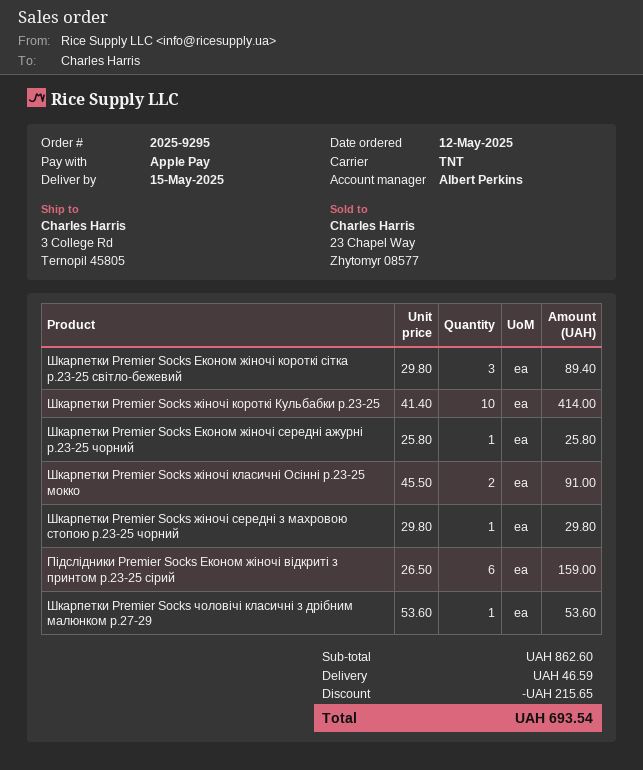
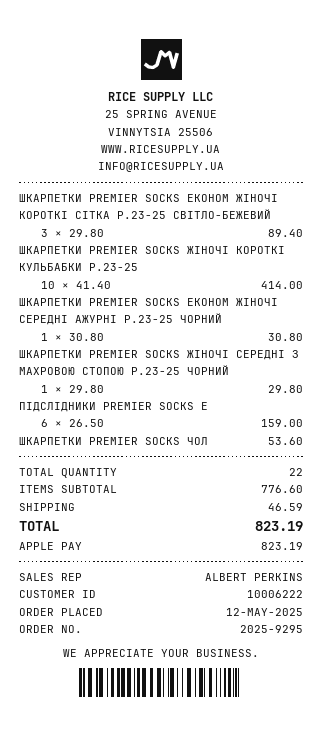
Шкарпетки Premier Socks Економ жіночі середні ажурні р.23-25 чорний: 1 x 25.80 = 25.80 -> 1 x 30.80 = 30.80
Шкарпетки Premier Socks жіночі класичні Осінні р.23-25 мокко: 2 x 45.50 = 91.00 -> none
subtotal: 862.60 -> 776.60
discount: 215.65 -> none
total: 693.54 -> 823.19

